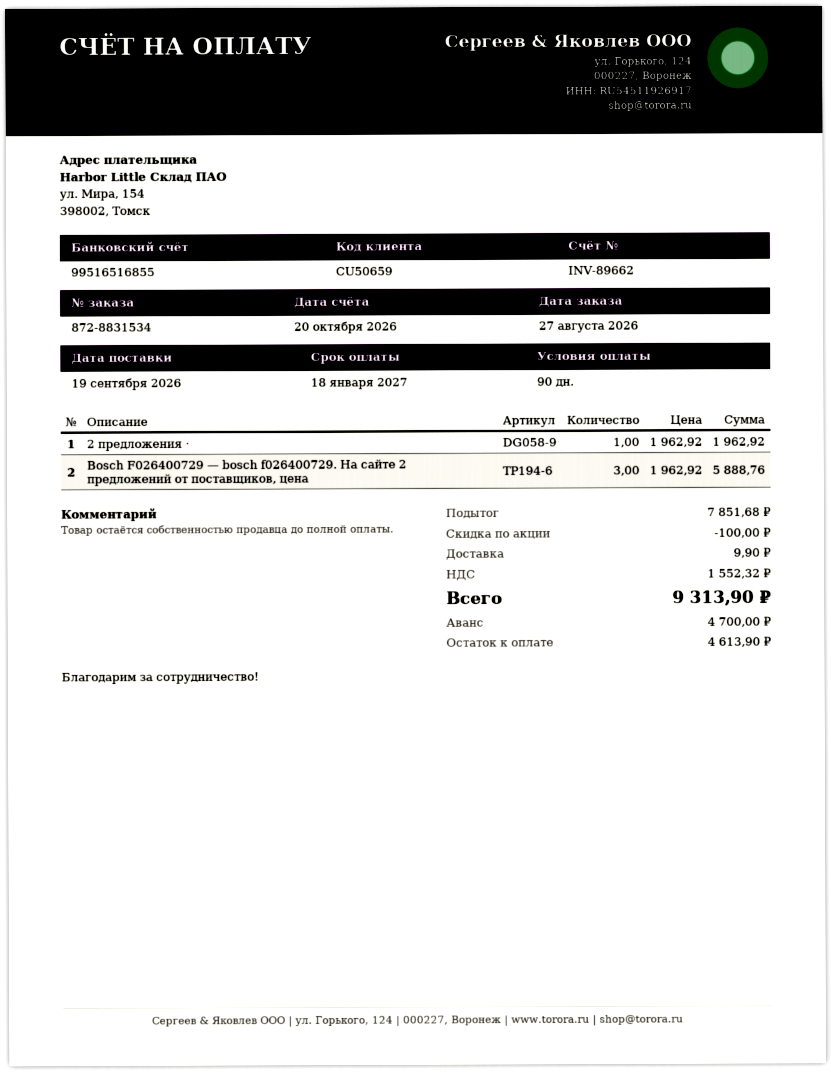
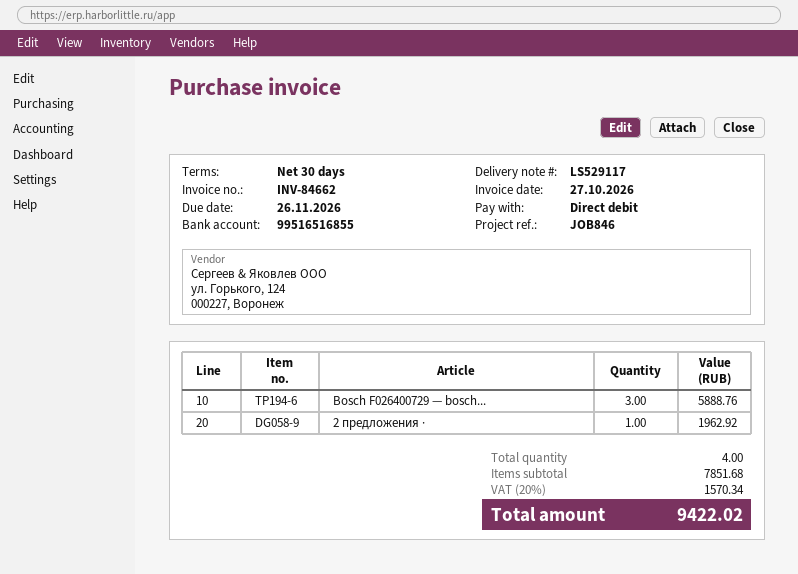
invoice number: INV-89662 -> INV-84662
invoice date: 2026-10-20 -> 2026-10-27
payment terms: 90 days -> 30 days
due date: 2027-01-18 -> 2026-11-26
discount: 100.00 -> none
shipping: 9.90 -> none
tax: 1552.32 -> 1570.34
total: 9313.90 -> 9422.02

